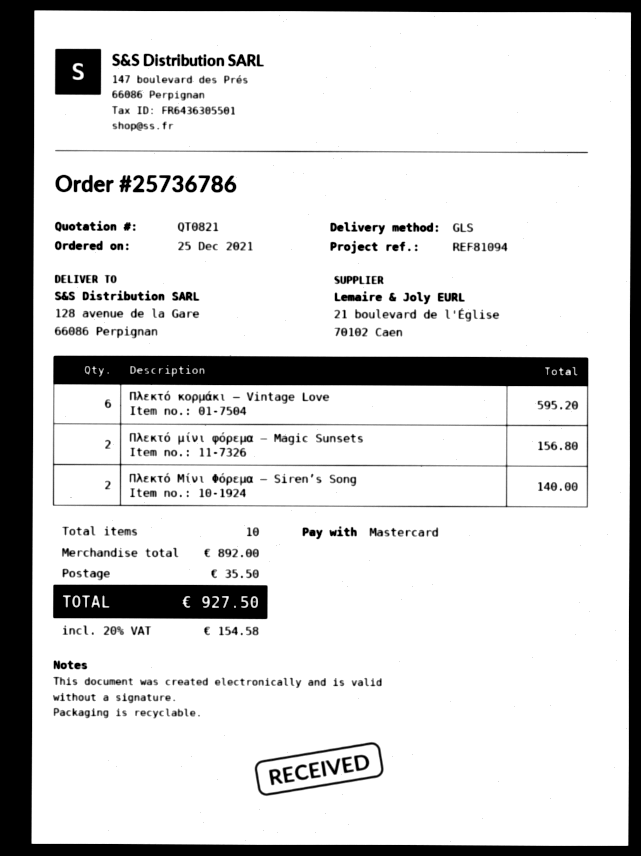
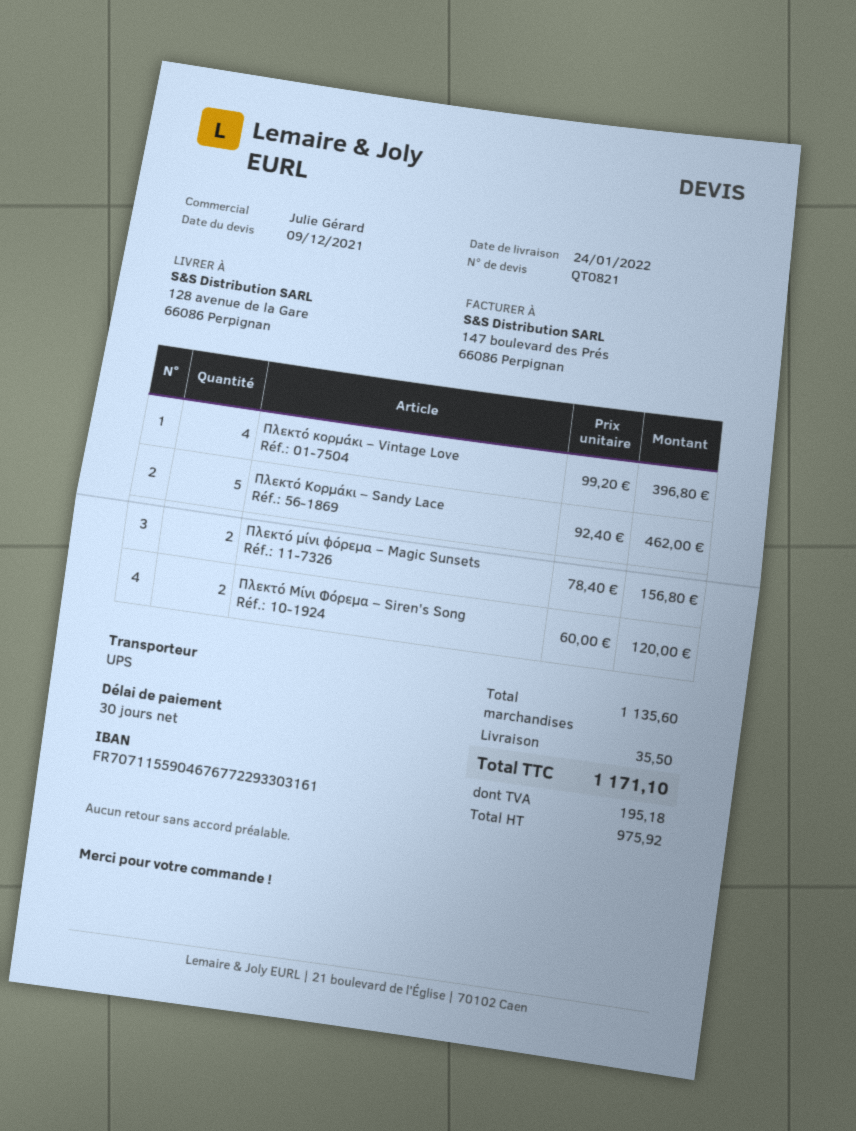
shipping method: GLS -> UPS
Πλεκτό κορμάκι – Vintage Love: 6 for 595.20 -> 4 for 396.80
Πλεκτό Μίνι Φόρεμα – Siren’s Song: 2 for 140.00 -> 2 for 120.00
Πλεκτό Κορμάκι – Sandy Lace: none -> 5 for 462.00
subtotal: 892.00 -> 1135.60
tax: 154.58 -> 195.18
total: 927.50 -> 1171.10

